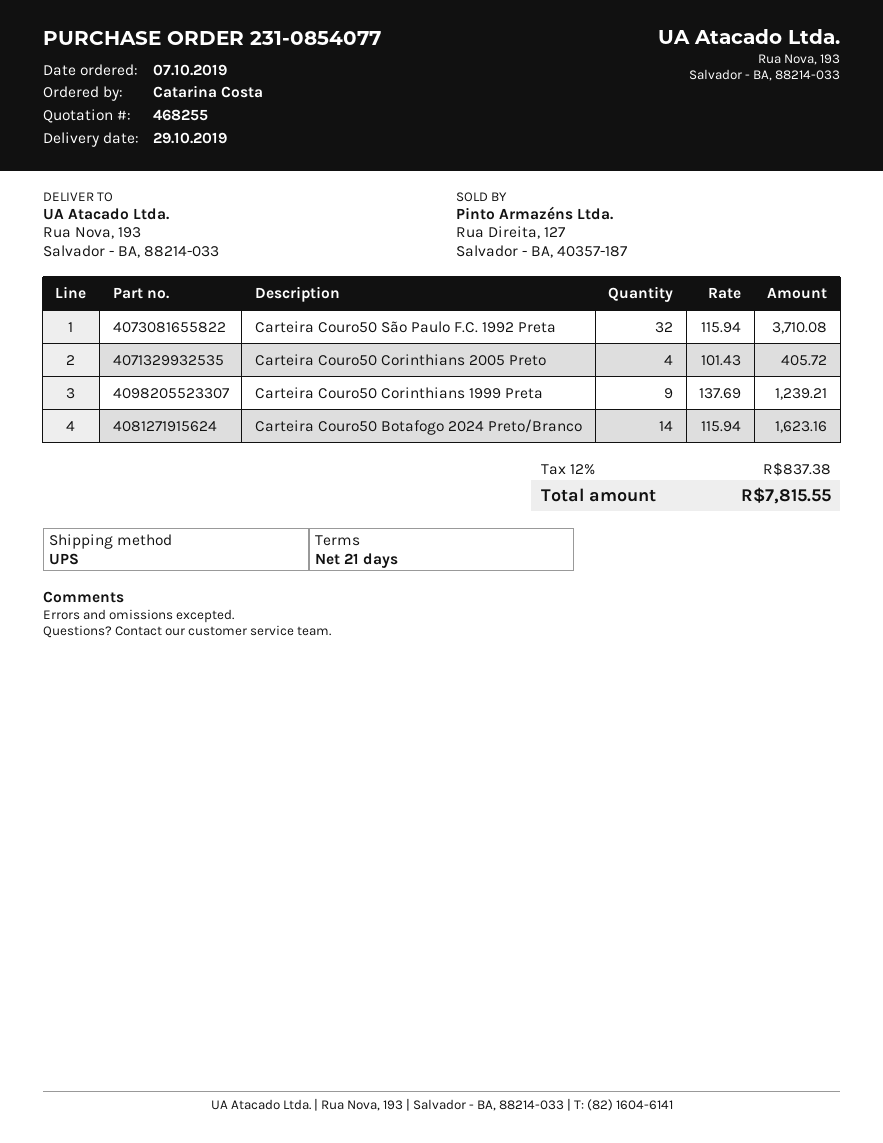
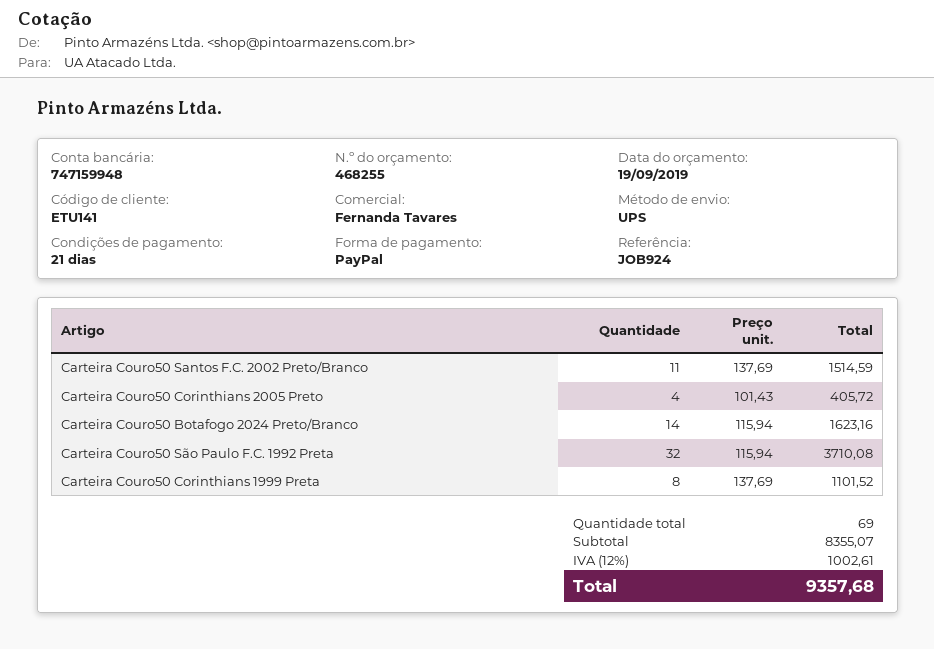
Carteira Couro50 Corinthians 1999 Preta: 9 x 137.69 = 1239.21 -> 8 x 137.69 = 1101.52
Carteira Couro50 Santos F.C. 2002 Preto/Branco: none -> 11 x 137.69 = 1514.59
tax: 12% = 837.38 -> 12% = 1002.61
total: 7815.55 -> 9357.68

